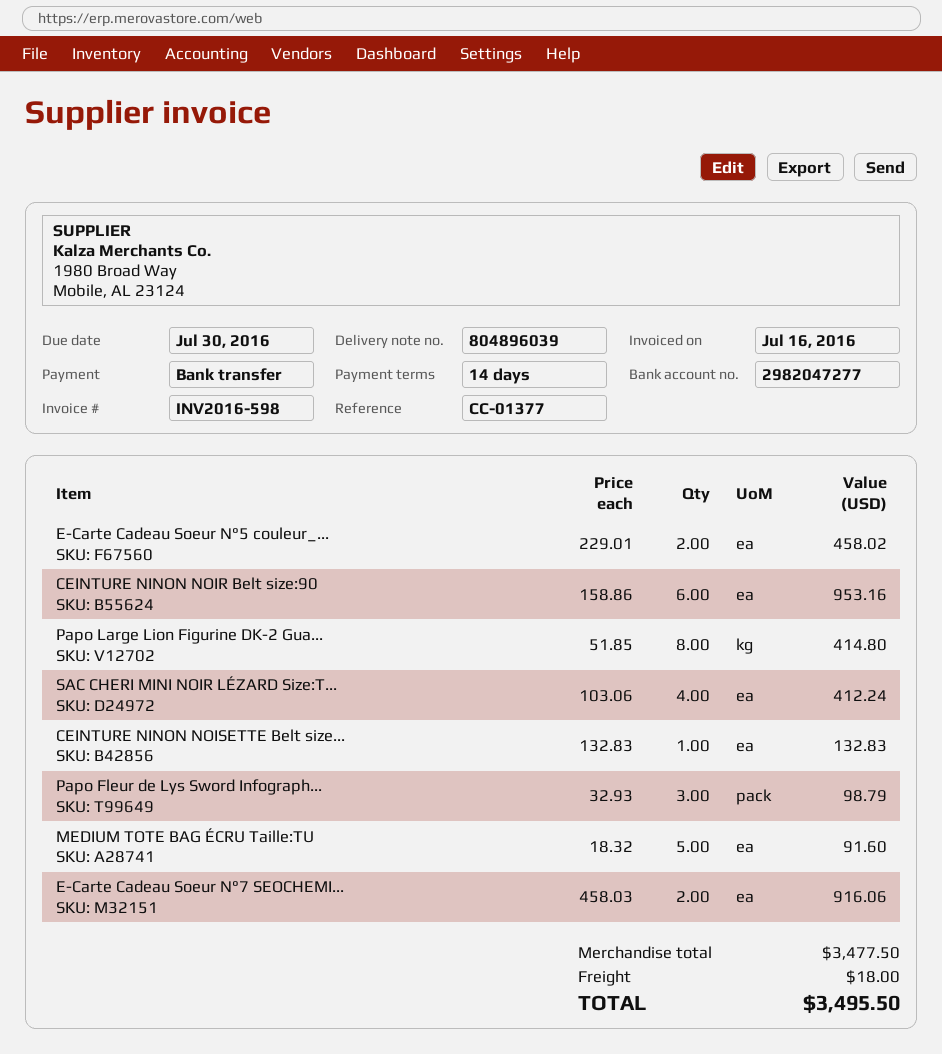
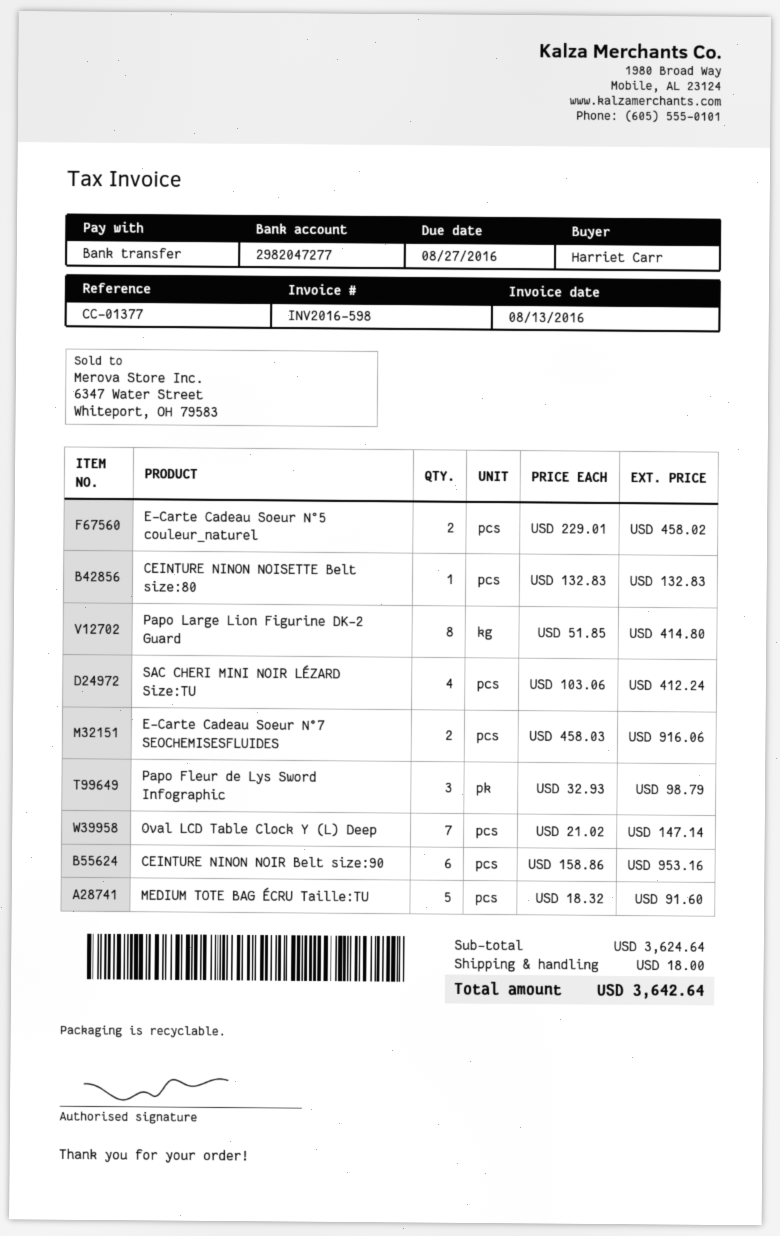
invoice date: 2016-07-16 -> 2016-08-13
due date: 2016-07-30 -> 2016-08-27
Oval LCD Table Clock Y (L) Deep: none -> 7 x 21.02 = 147.14
subtotal: 3477.50 -> 3624.64
total: 3495.50 -> 3642.64

